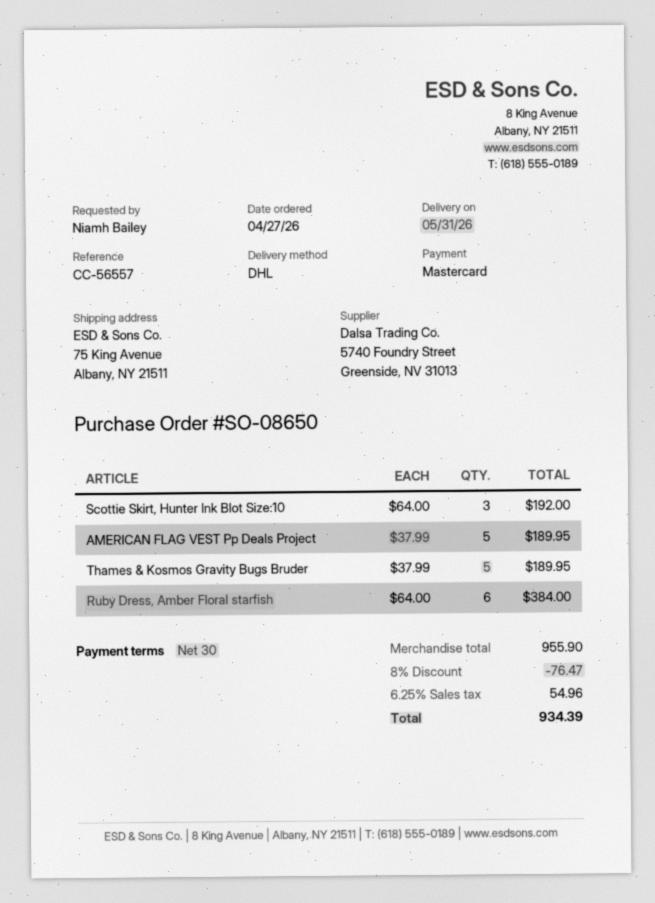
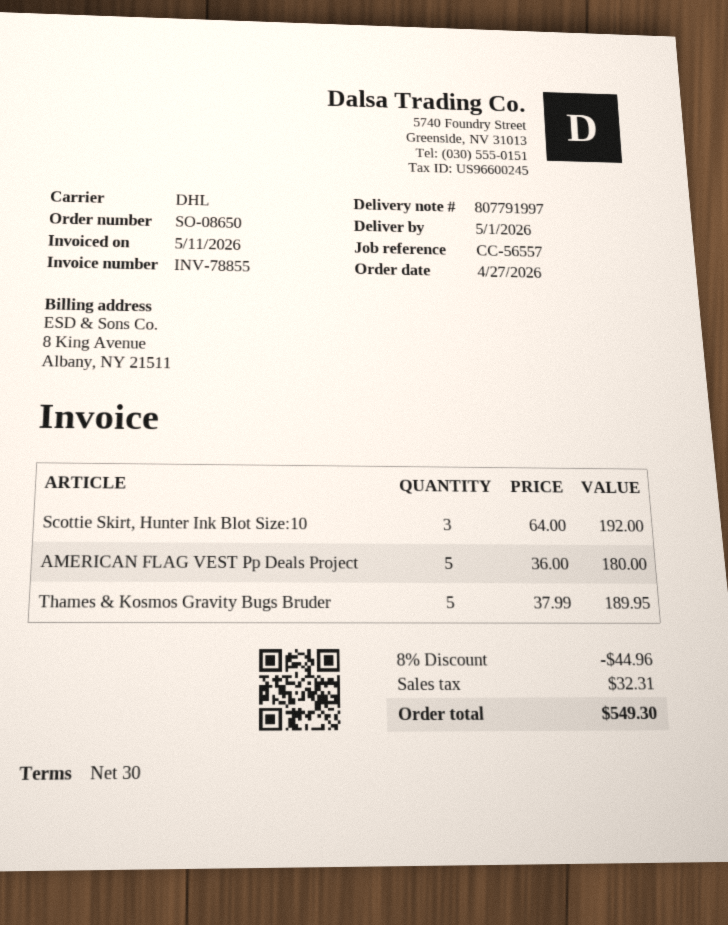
delivery date: 2026-05-31 -> 2026-05-01
AMERICAN FLAG VEST Pp Deals Project: 5 x 37.99 = 189.95 -> 5 x 36.00 = 180.00
Ruby Dress, Amber Floral starfish: 6 x 64.00 = 384.00 -> none
discount: 8% = 76.47 -> 8% = 44.96
tax: 54.96 -> 32.31
total: 934.39 -> 549.30

